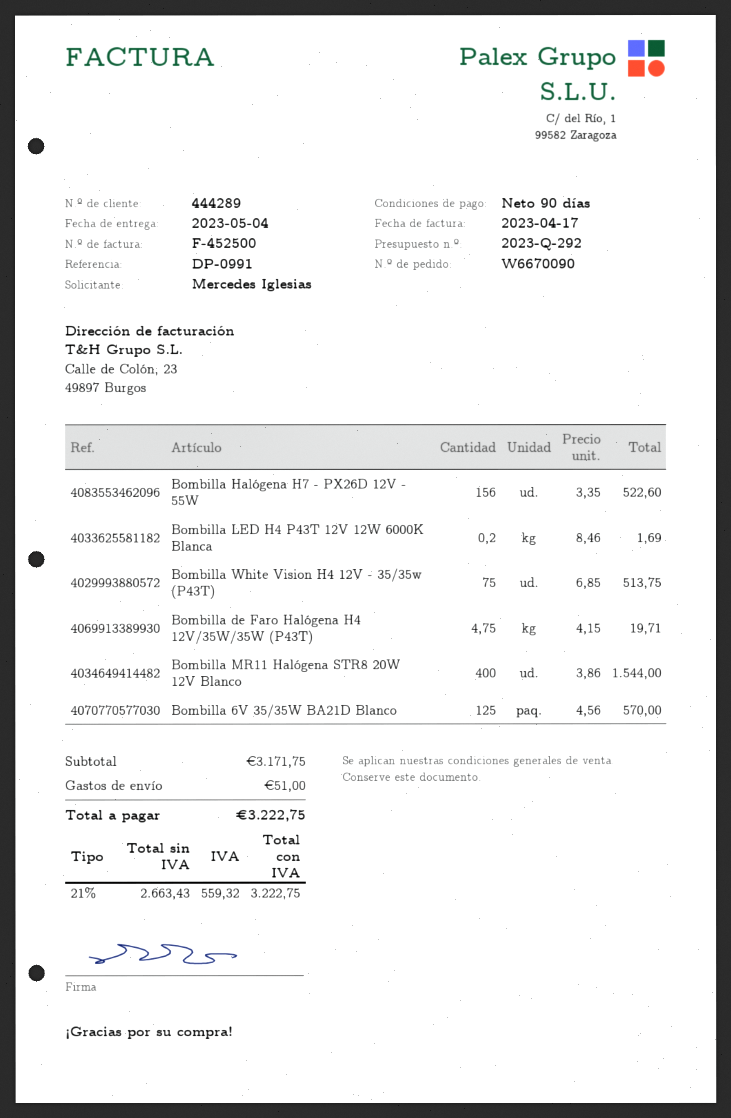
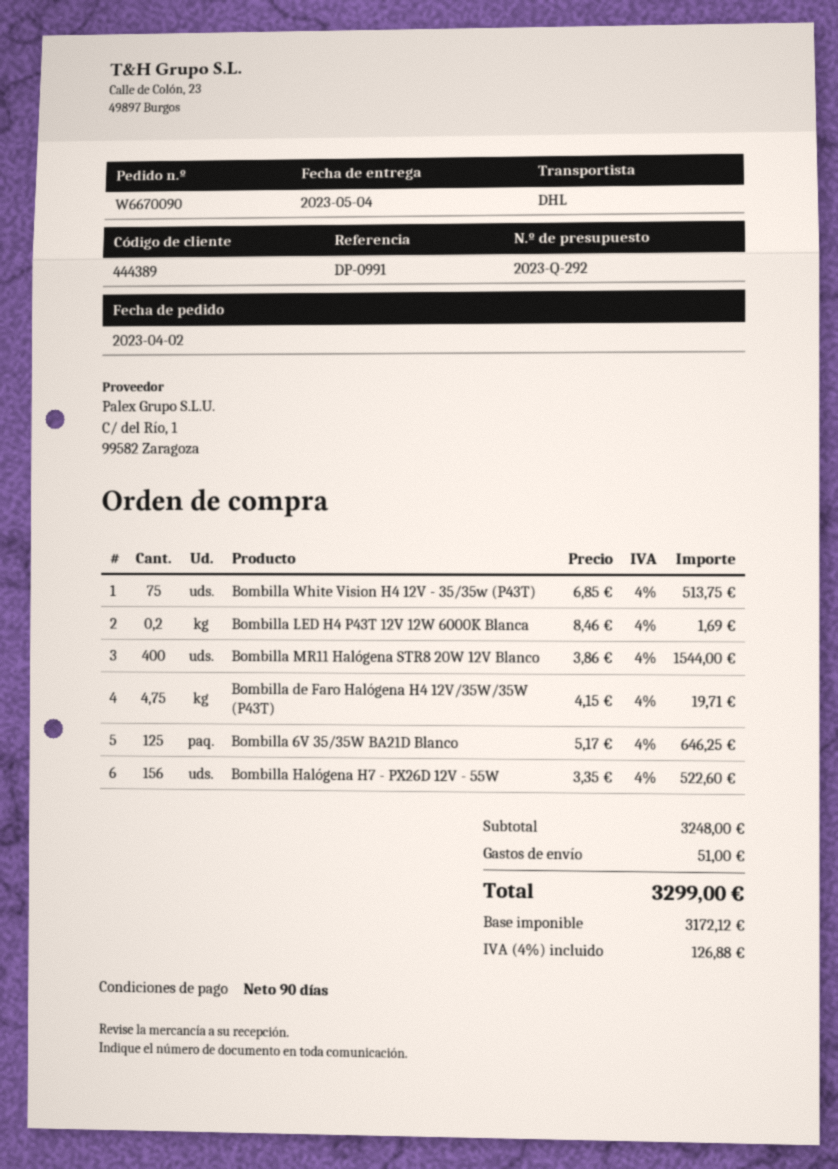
customer number: 444289 -> 444389
Bombilla 6V 35/35W BA21D Blanco: 125 x 4.56 = 570.00 -> 125 x 5.17 = 646.25
subtotal: 3171.75 -> 3248.00
net: 2663.43 -> 3172.12
tax: 21% = 559.32 -> 4% = 126.88
total: 3222.75 -> 3299.00

